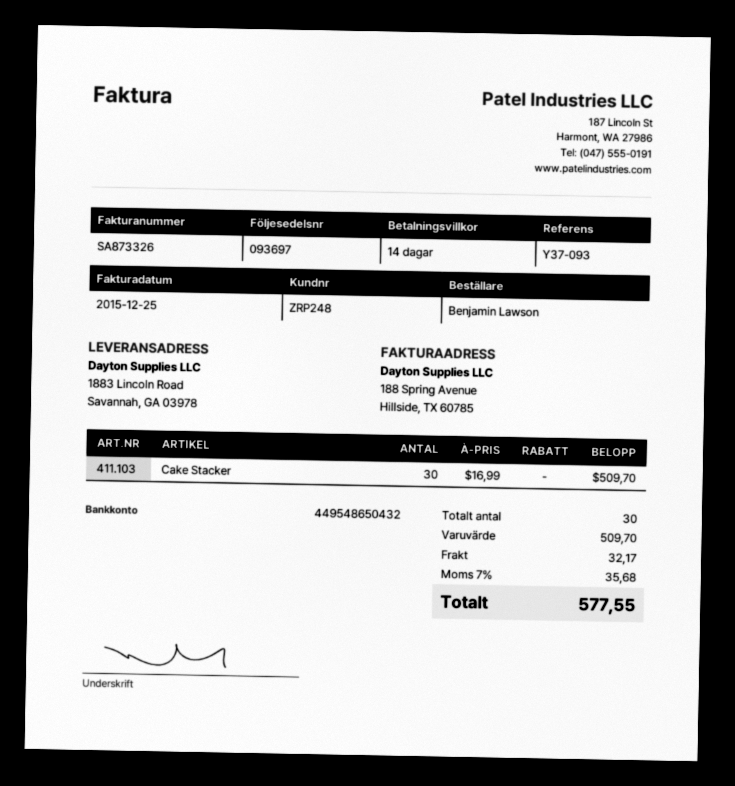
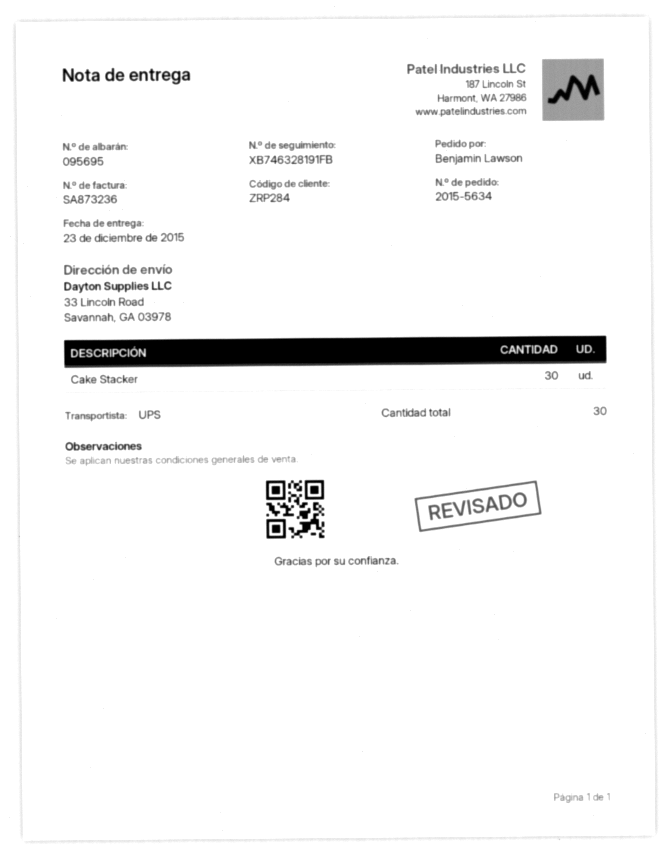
delivery note number: 093697 -> 095695
invoice number: SA873326 -> SA873236
customer number: ZRP248 -> ZRP284
ship to: 1883 Lincoln Road, Savannah, GA 03978 -> 33 Lincoln Road, Savannah, GA 03978

